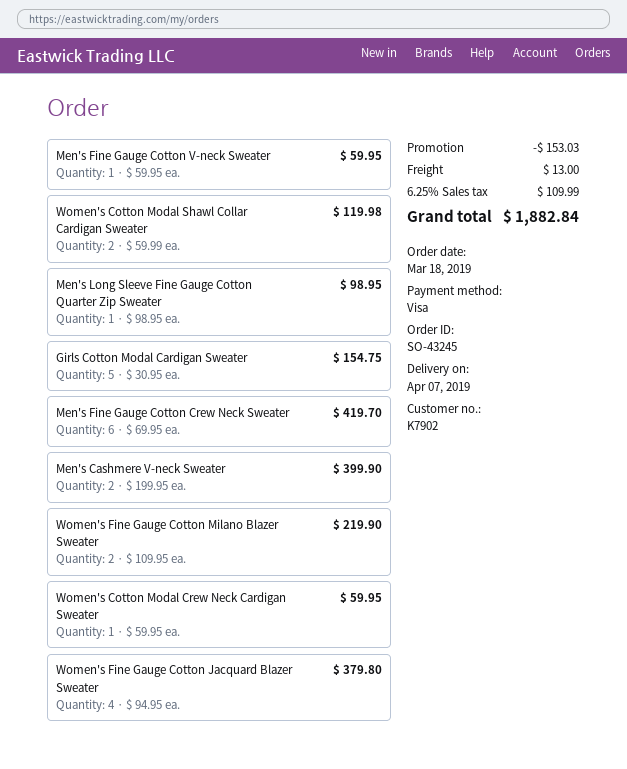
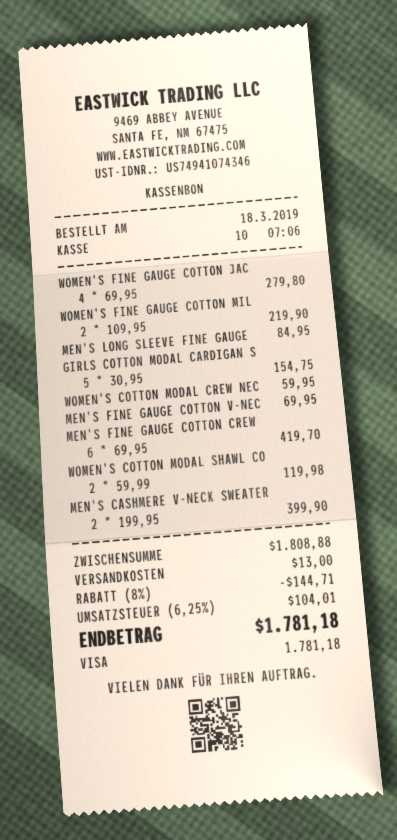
Men's Fine Gauge Cotton V-neck Sweater: 1 x 59.95 = 59.95 -> 1 x 69.95 = 69.95
Men's Long Sleeve Fine Gauge Cotton Quarter Zip Sweater: 1 x 98.95 = 98.95 -> 1 x 84.95 = 84.95
Women's Fine Gauge Cotton Jacquard Blazer Sweater: 4 x 94.95 = 379.80 -> 4 x 69.95 = 279.80
discount: 153.03 -> 144.71
tax: 6.25% = 109.99 -> 6.25% = 104.01
total: 1882.84 -> 1781.18

